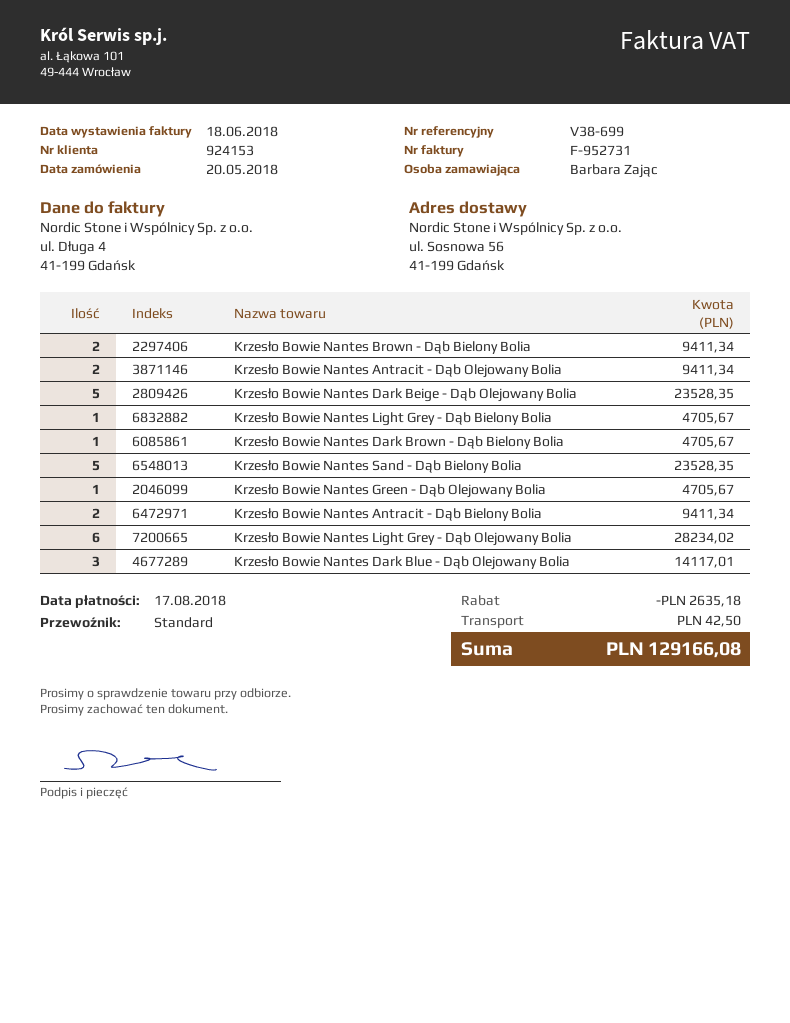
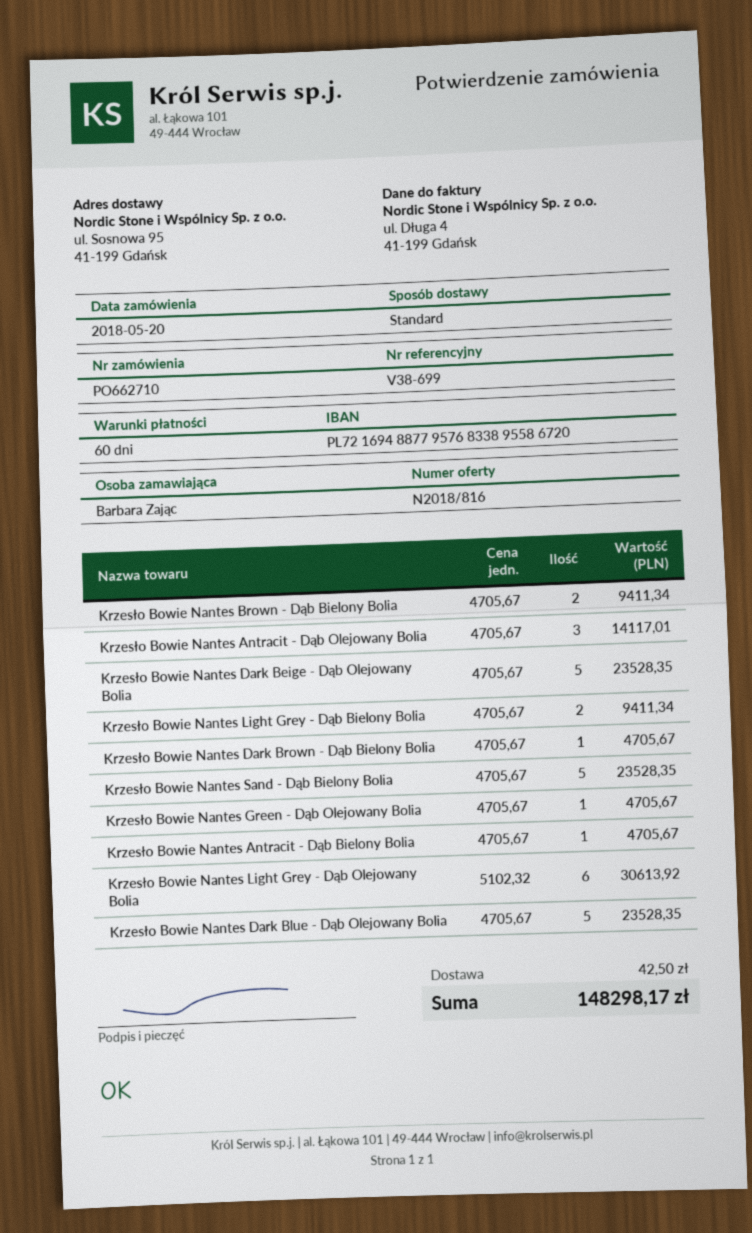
ship to: ul. Sosnowa 56, 41-199 Gdańsk -> ul. Sosnowa 95, 41-199 Gdańsk
Krzesło Bowie Nantes Antracit - Dąb Olejowany Bolia: 2 for 9411.34 -> 3 for 14117.01
Krzesło Bowie Nantes Light Grey - Dąb Bielony Bolia: 1 for 4705.67 -> 2 for 9411.34
Krzesło Bowie Nantes Antracit - Dąb Bielony Bolia: 2 for 9411.34 -> 1 for 4705.67
Krzesło Bowie Nantes Light Grey - Dąb Olejowany Bolia: 6 for 28234.02 -> 6 for 30613.92
Krzesło Bowie Nantes Dark Blue - Dąb Olejowany Bolia: 3 for 14117.01 -> 5 for 23528.35
discount: 2635.18 -> none
total: 129166.08 -> 148298.17

